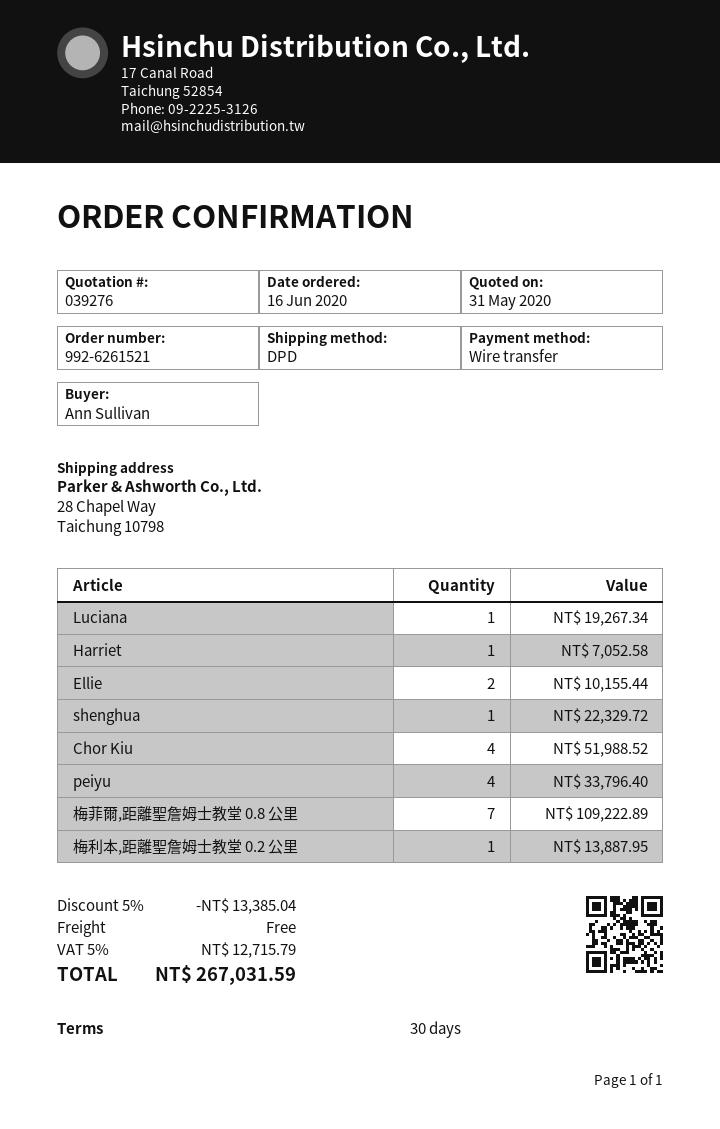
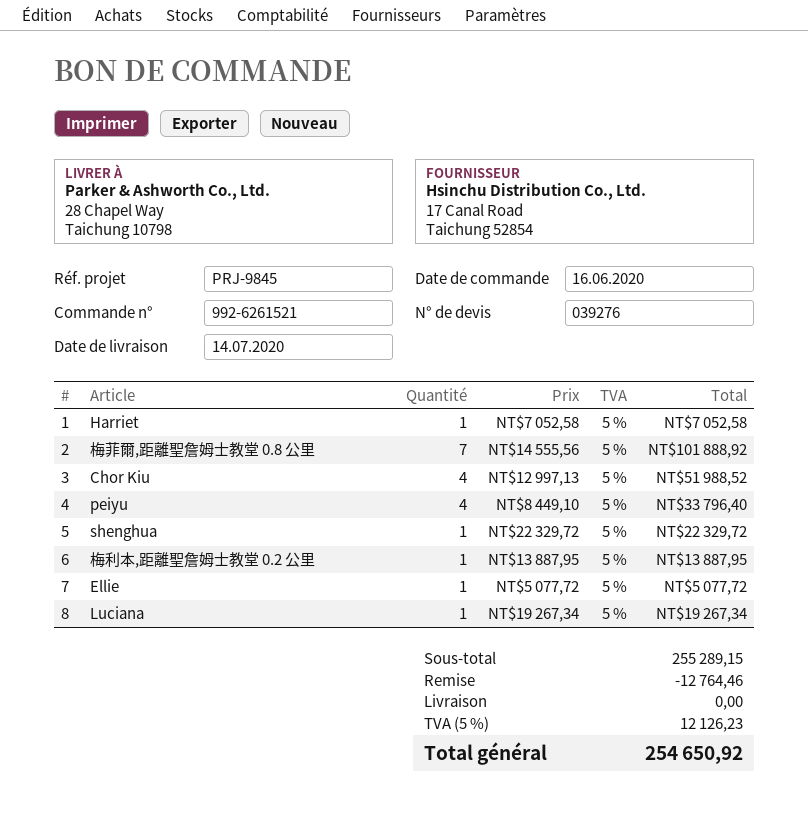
Ellie: 2 for 10155.44 -> 1 for 5077.72
梅菲爾,距離聖詹姆士教堂 0.8 公里: 7 for 109222.89 -> 7 for 101888.92
discount: 13385.04 -> 12764.46
tax: 5% = 12715.79 -> 5% = 12126.23
total: 267031.59 -> 254650.92

